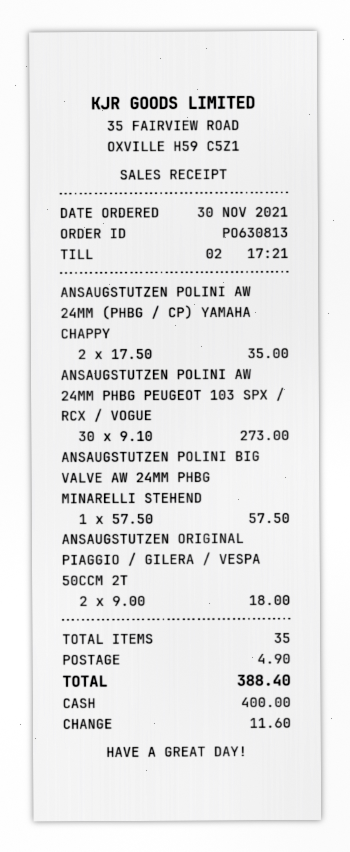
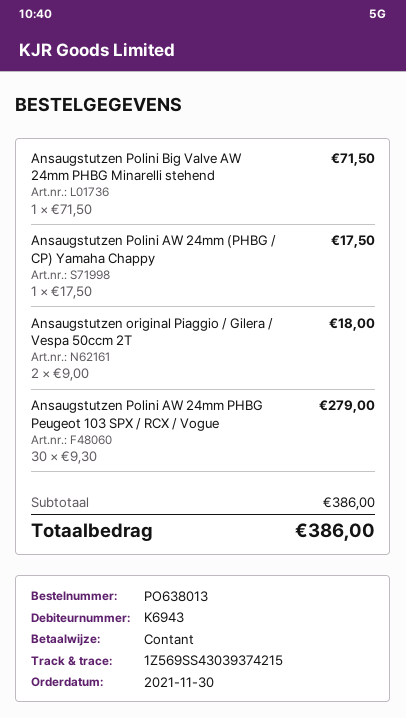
order number: PO630813 -> PO638013
ANSAUGSTUTZEN POLINI AW 24MM (PHBG / CP) YAMAHA CHAPPY: 2 x 17.50 = 35.00 -> 1 x 17.50 = 17.50
ANSAUGSTUTZEN POLINI AW 24MM PHBG PEUGEOT 103 SPX / RCX / VOGUE: 30 x 9.10 = 273.00 -> 30 x 9.30 = 279.00
ANSAUGSTUTZEN POLINI BIG VALVE AW 24MM PHBG MINARELLI STEHEND: 1 x 57.50 = 57.50 -> 1 x 71.50 = 71.50
shipping: 4.90 -> none
total: 388.40 -> 386.00

